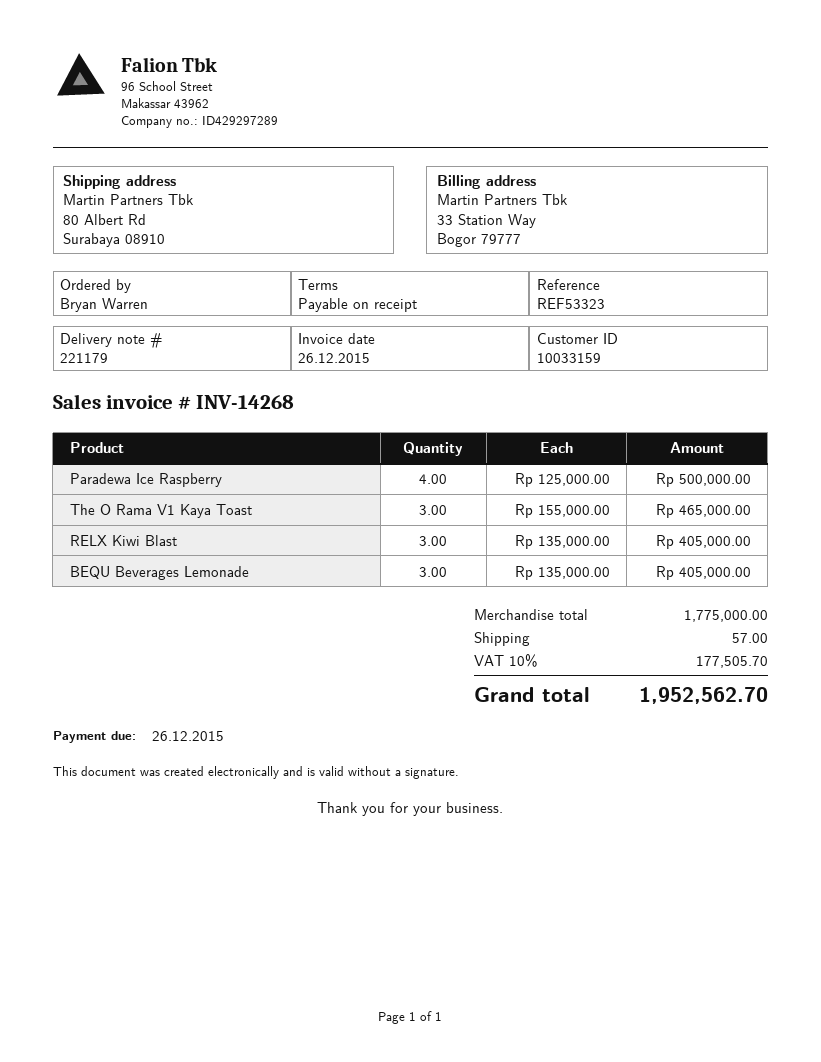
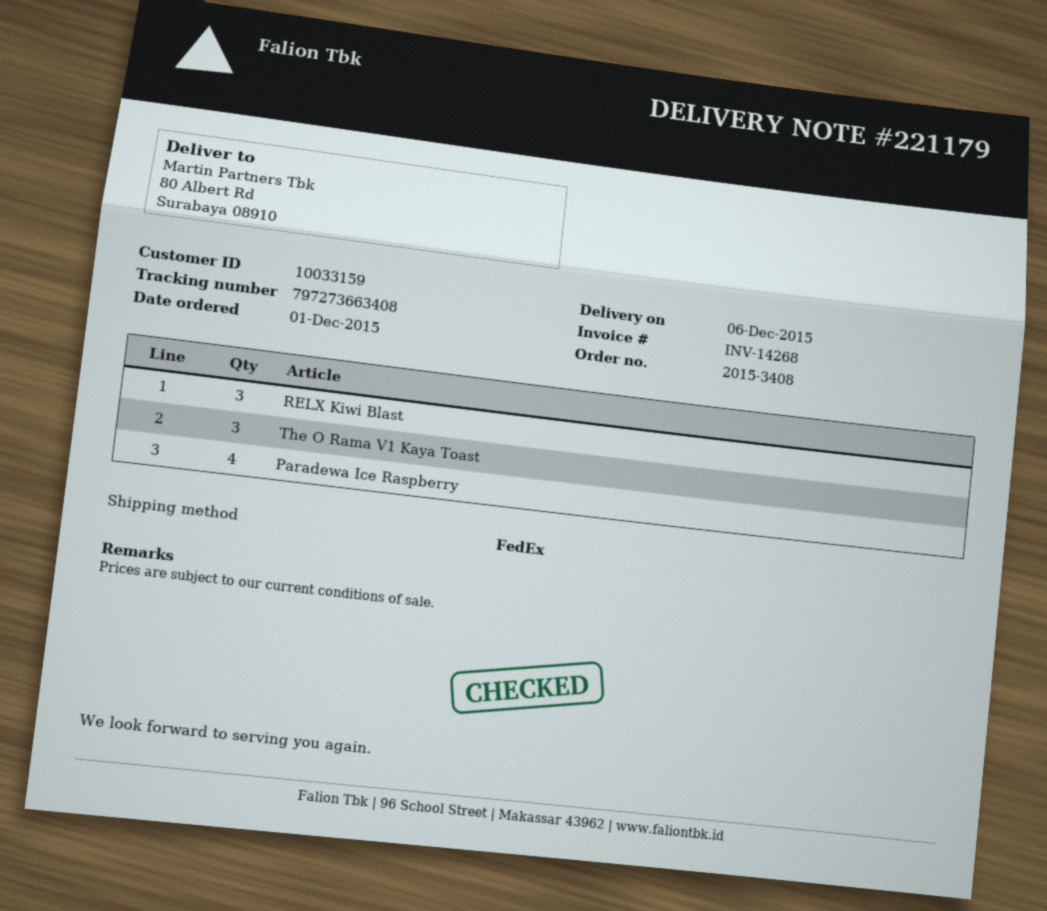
BEQU Beverages Lemonade: 3 -> none

